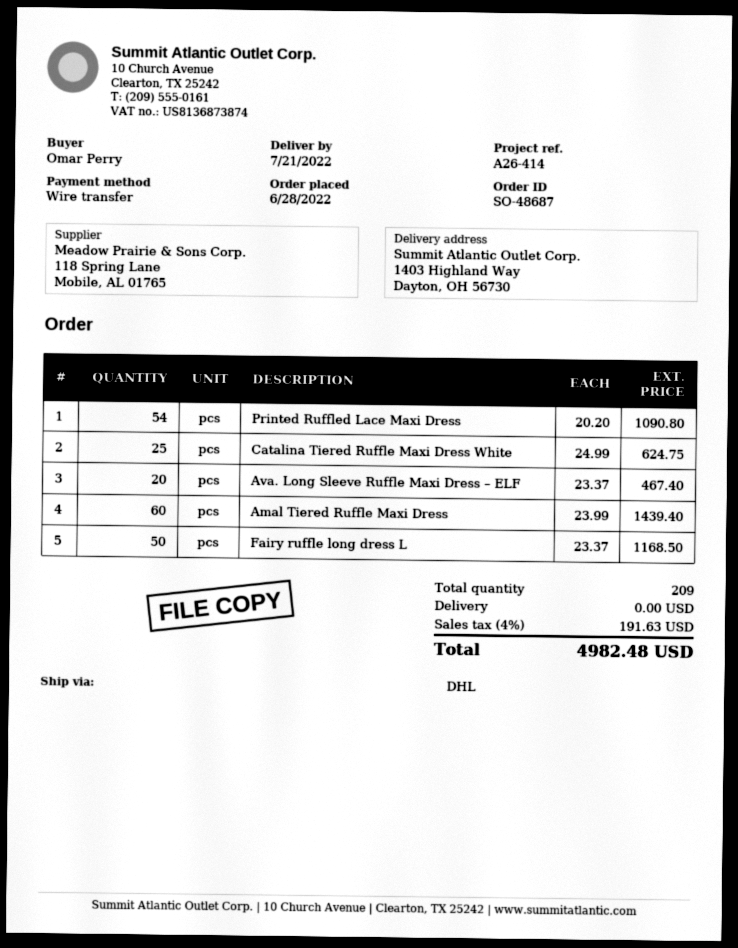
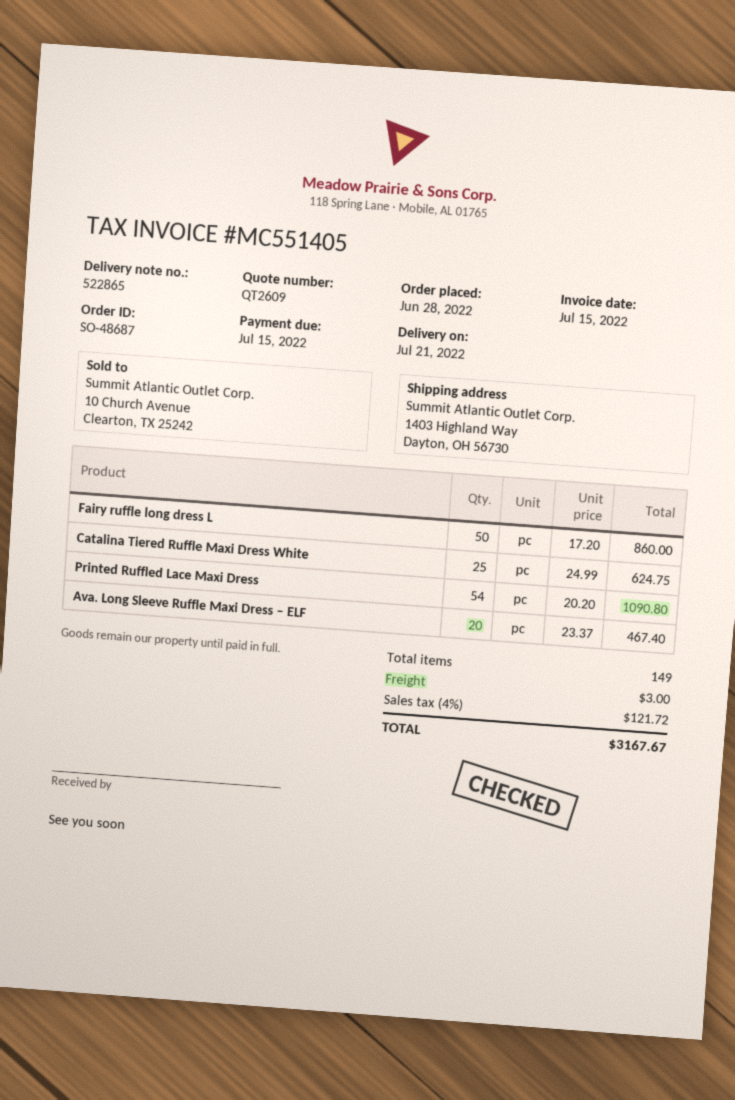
Amal Tiered Ruffle Maxi Dress: 60 x 23.99 = 1439.40 -> none
Fairy ruffle long dress L: 50 x 23.37 = 1168.50 -> 50 x 17.20 = 860.00
total quantity: 209 -> 149
shipping: 0.00 -> 3.00
tax: 4% = 191.63 -> 4% = 121.72
total: 4982.48 -> 3167.67

